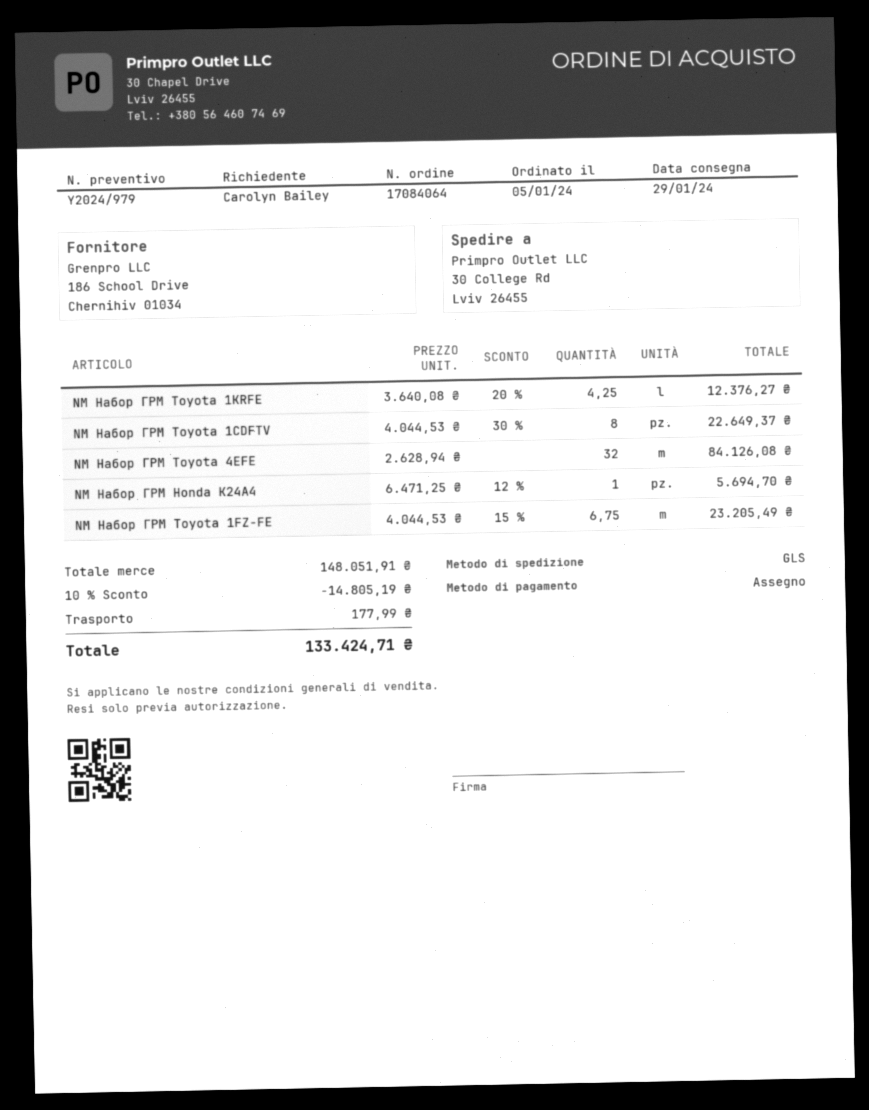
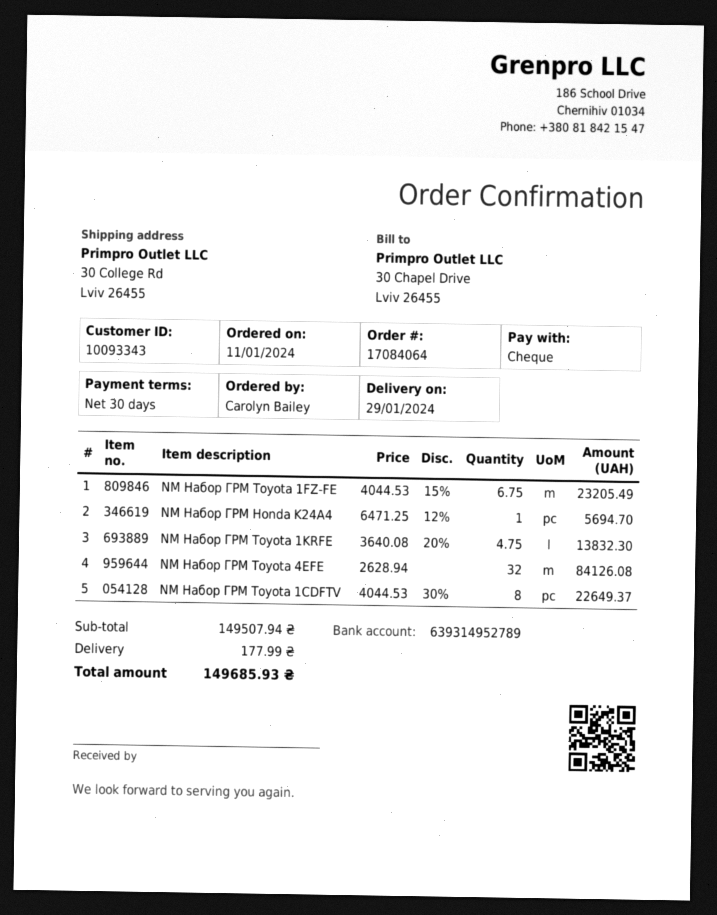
order date: 2024-01-05 -> 2024-01-11
NM Набор ГРМ Toyota 1KRFE: 4.25 x 3640.08 - 20% = 12376.27 -> 4.75 x 3640.08 - 20% = 13832.30
subtotal: 148051.91 -> 149507.94
discount: 10% = 14805.19 -> none
total: 133424.71 -> 149685.93

